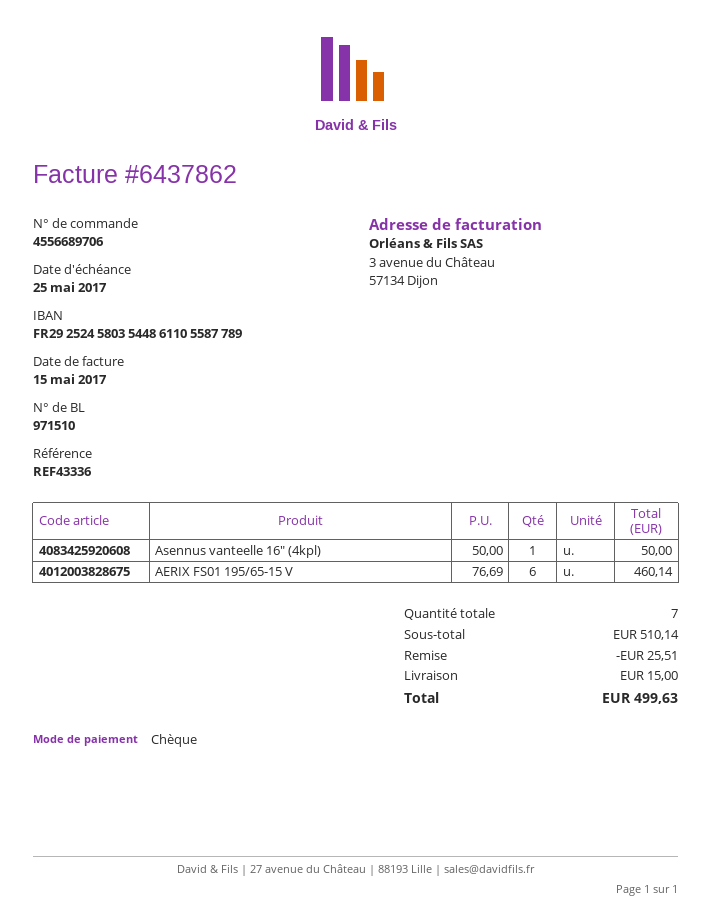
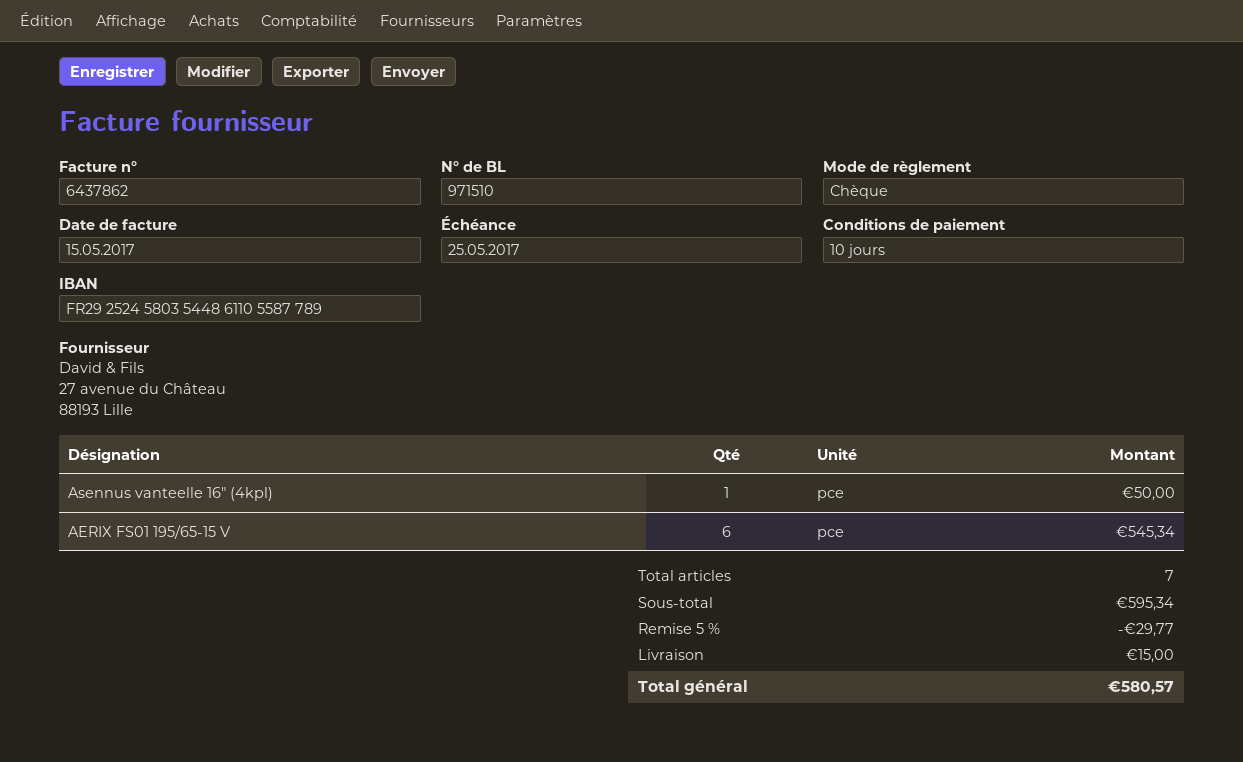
AERIX FS01 195/65-15 V: 6 for 460.14 -> 6 for 545.34
subtotal: 510.14 -> 595.34
discount: 25.51 -> 29.77
total: 499.63 -> 580.57

